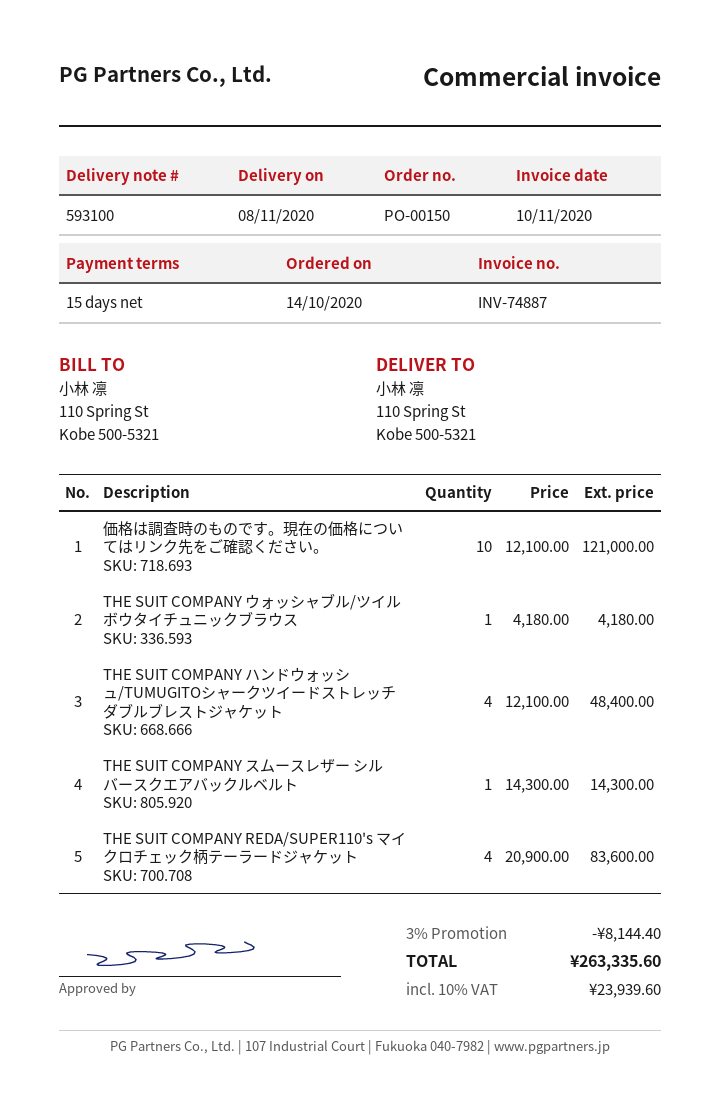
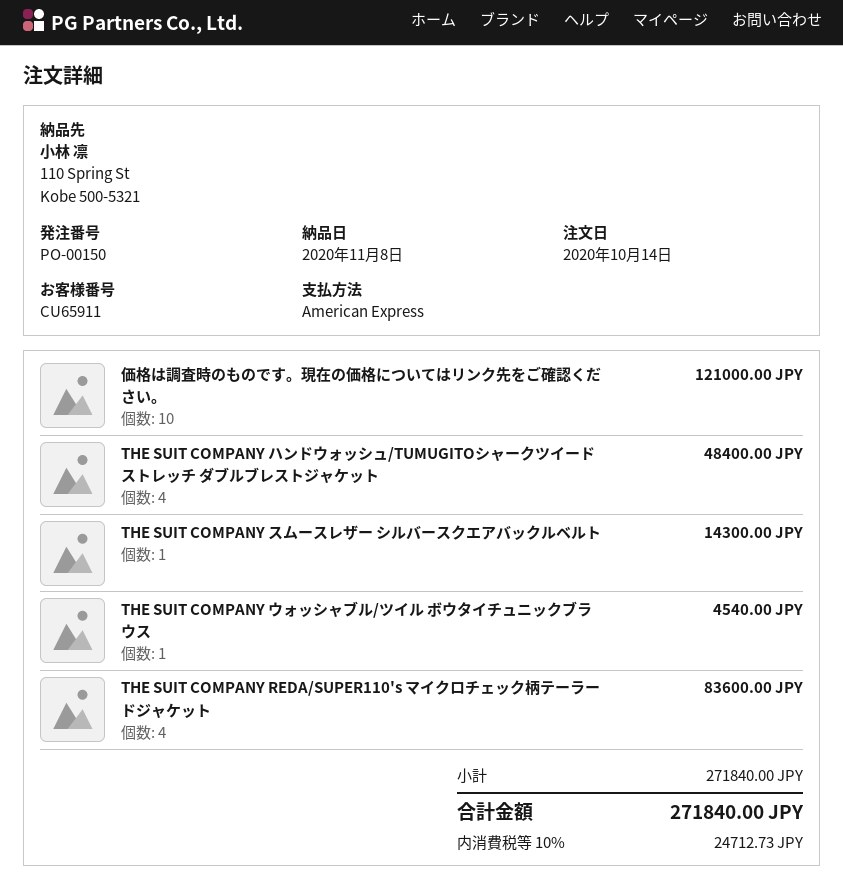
THE SUIT COMPANY ウォッシャブル/ツイル ボウタイチュニックブラウス: 1 for 4180.00 -> 1 for 4540.00
discount: 3% = 8144.40 -> none
tax: 10% = 23939.60 -> 10% = 24712.73
total: 263335.60 -> 271840.00

